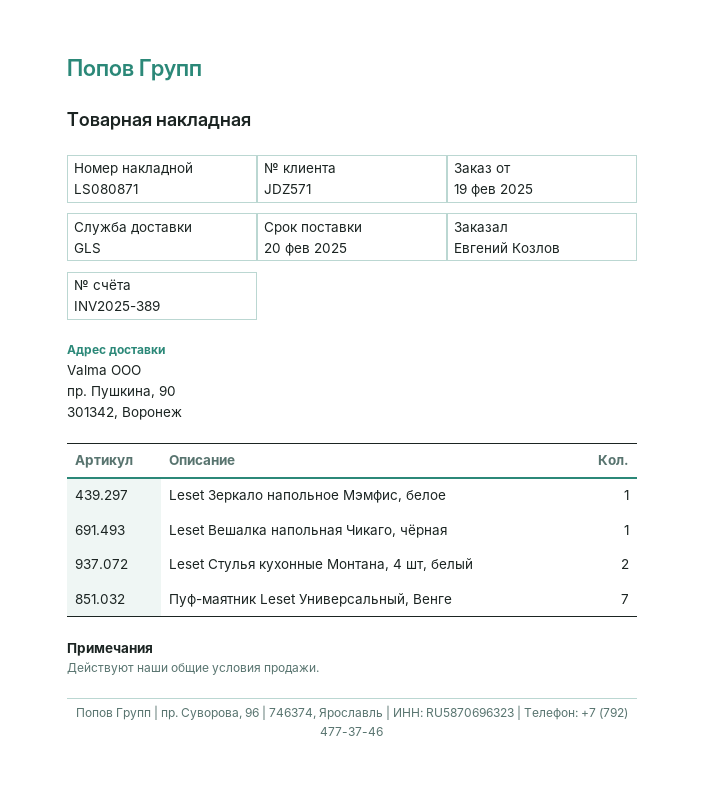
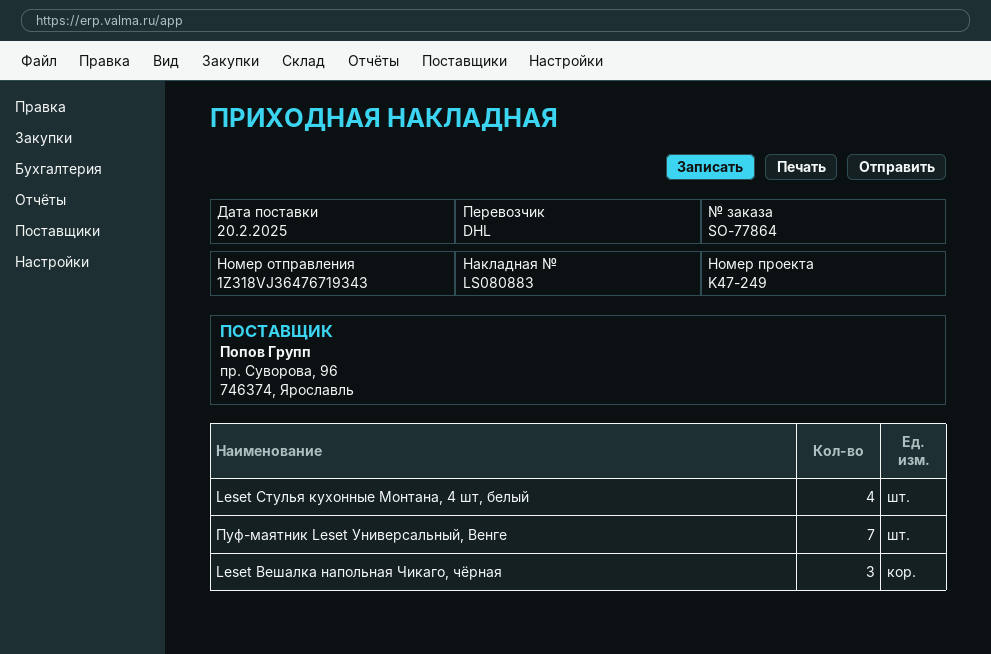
delivery note number: LS080871 -> LS080883
shipping method: GLS -> DHL
Leset Зеркало напольное Мэмфис, белое: 1 -> none
Leset Вешалка напольная Чикаго, чёрная: 1 -> 3
Leset Стулья кухонные Монтана, 4 шт, белый: 2 -> 4

